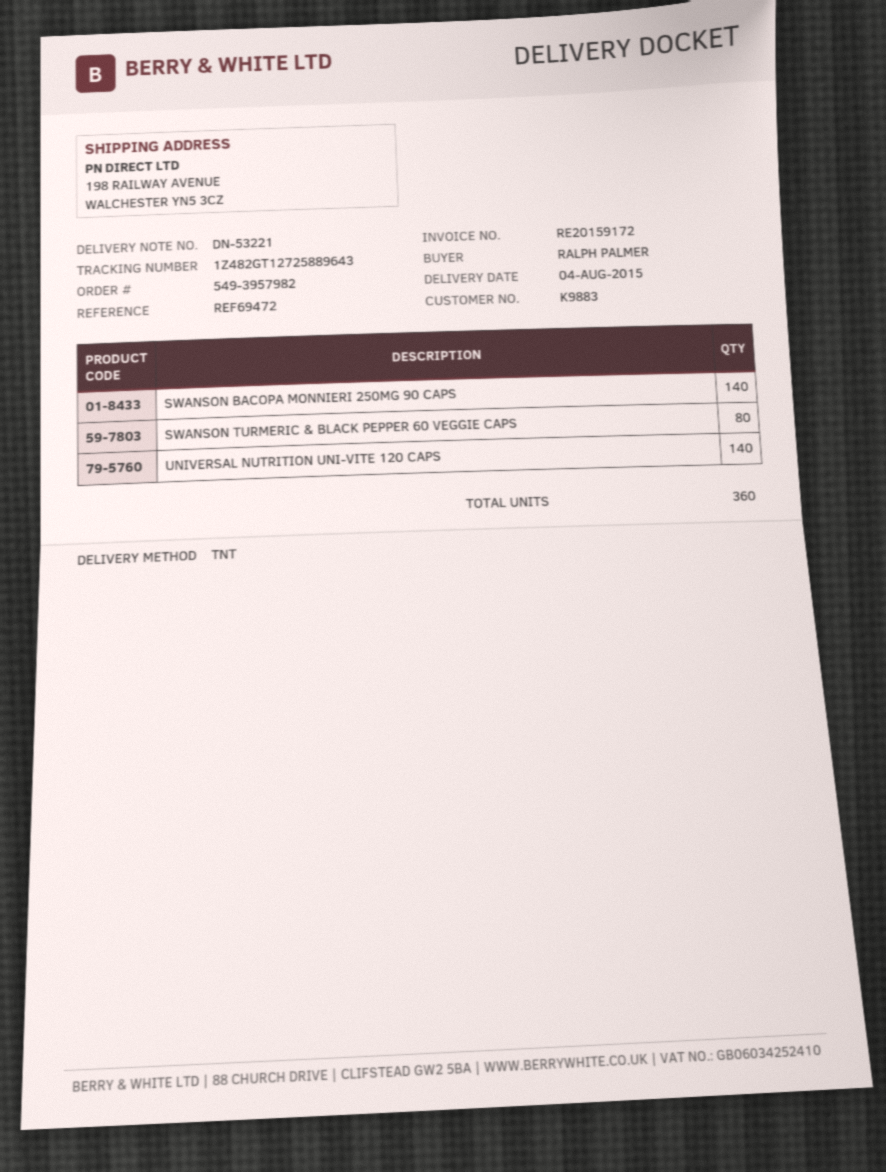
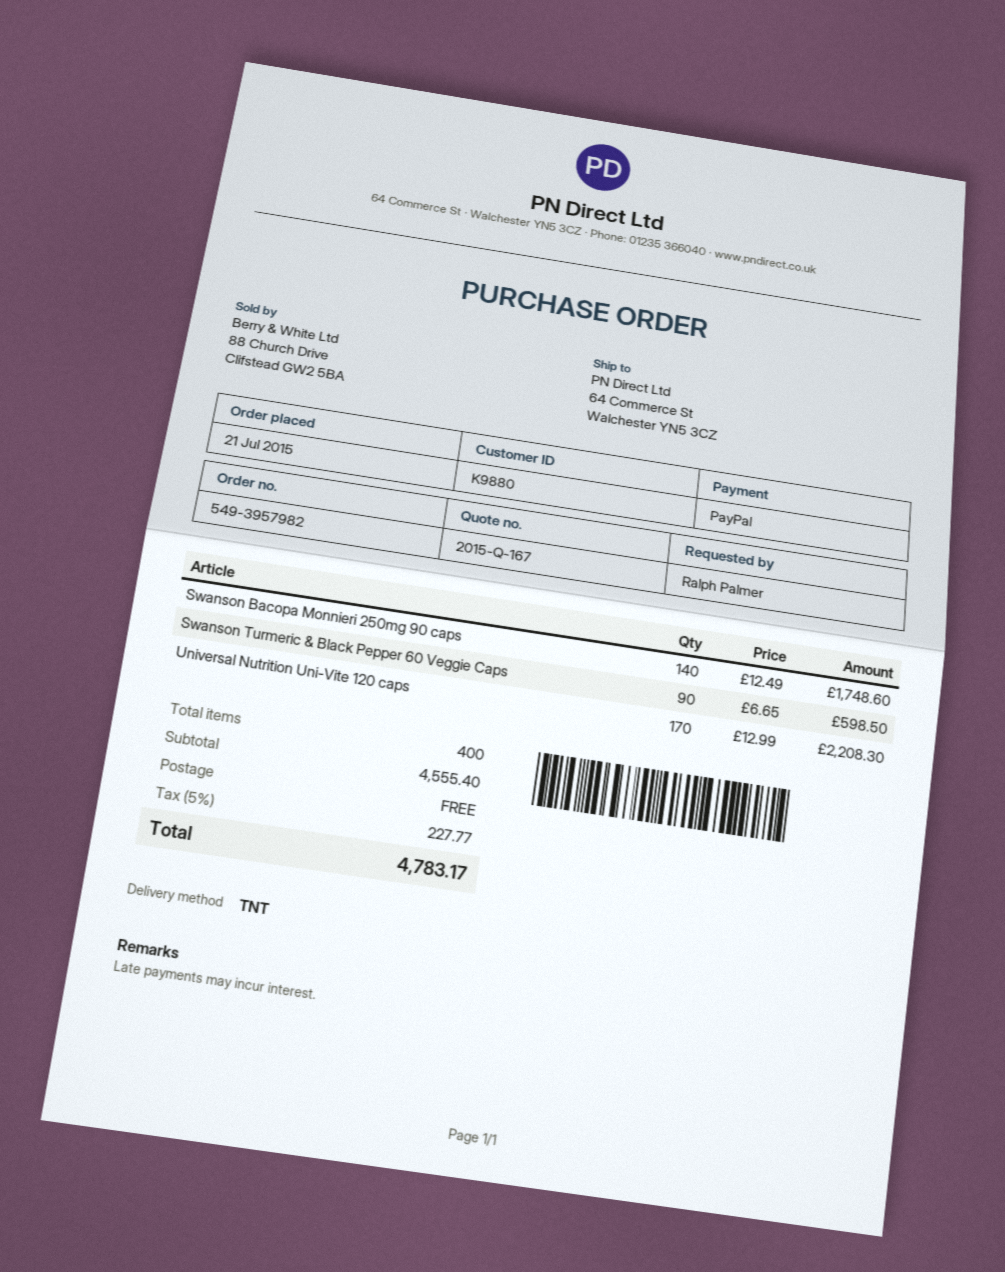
customer number: K9883 -> K9880
ship to: 198 RAILWAY AVENUE, WALCHESTER YN5 3CZ -> 64 Commerce St, Walchester YN5 3CZ
SWANSON TURMERIC & BLACK PEPPER 60 VEGGIE CAPS: 80 -> 90
UNIVERSAL NUTRITION UNI-VITE 120 CAPS: 140 -> 170
total quantity: 360 -> 400

